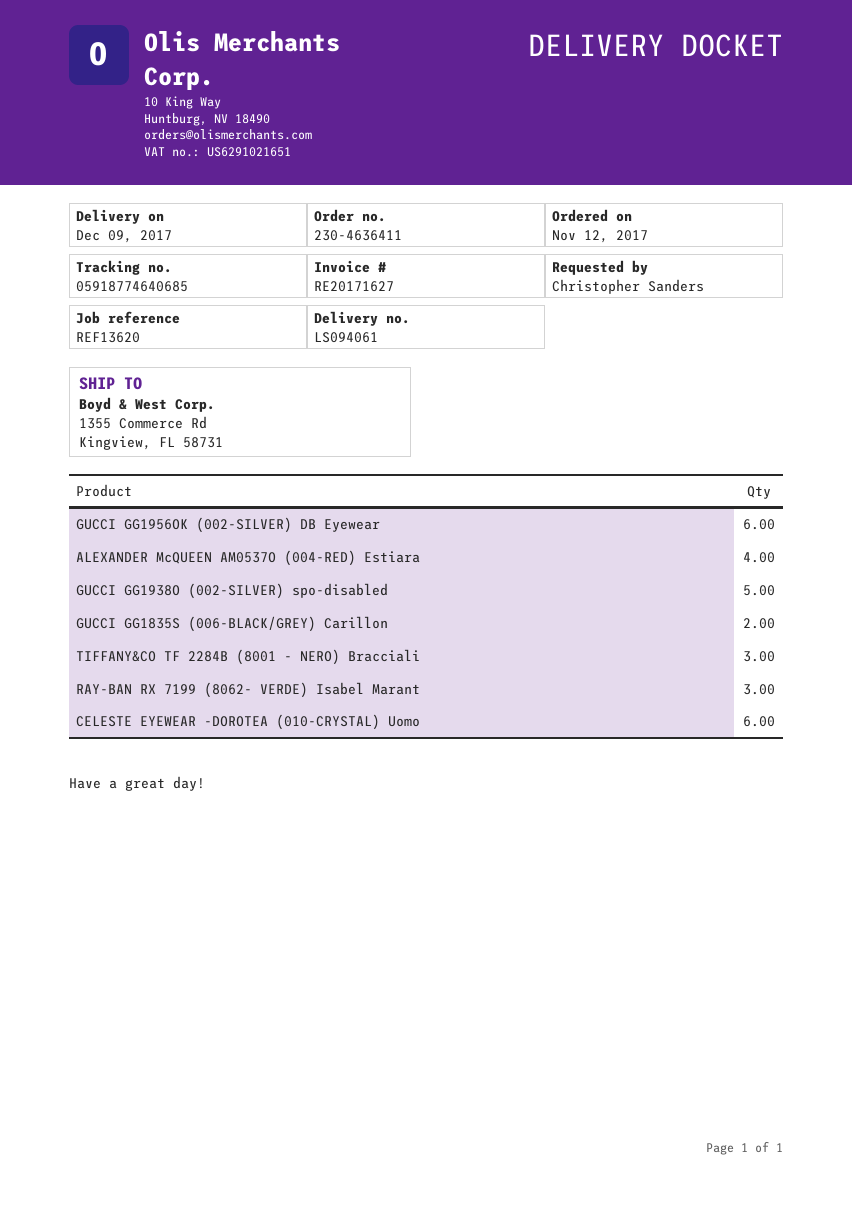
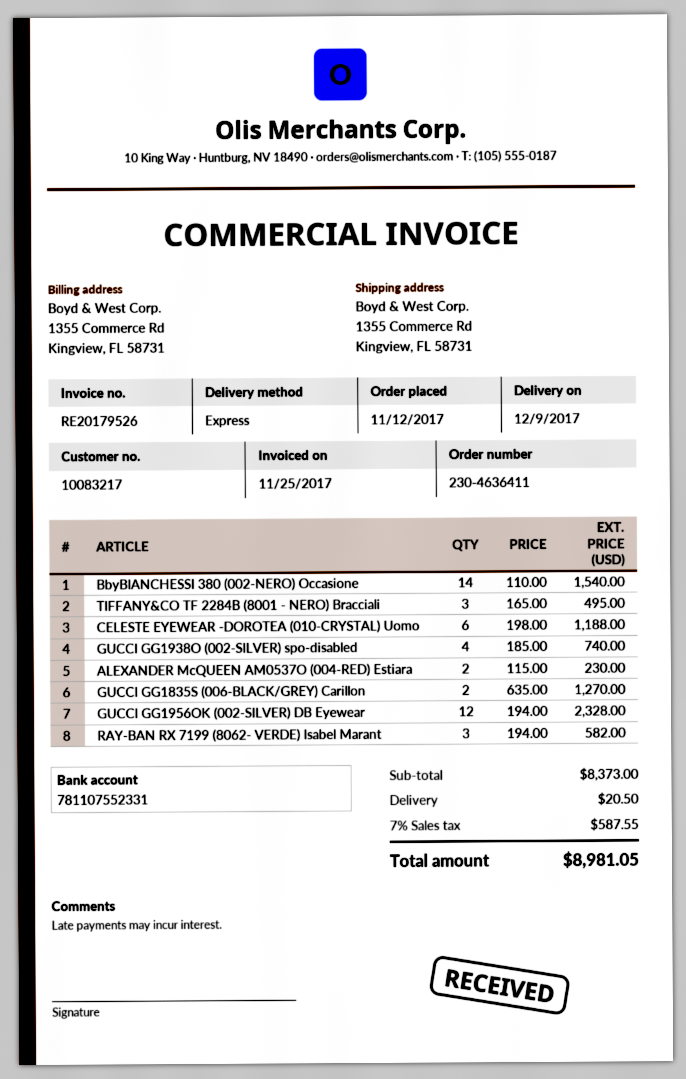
invoice number: RE20171627 -> RE20179526
GUCCI GG1956OK (002-SILVER) DB Eyewear: 6 -> 12
ALEXANDER McQUEEN AM0537O (004-RED) Estiara: 4 -> 2
GUCCI GG1938O (002-SILVER) spo-disabled: 5 -> 4
BbyBIANCHESSI 380 (002-NERO) Occasione: none -> 14

